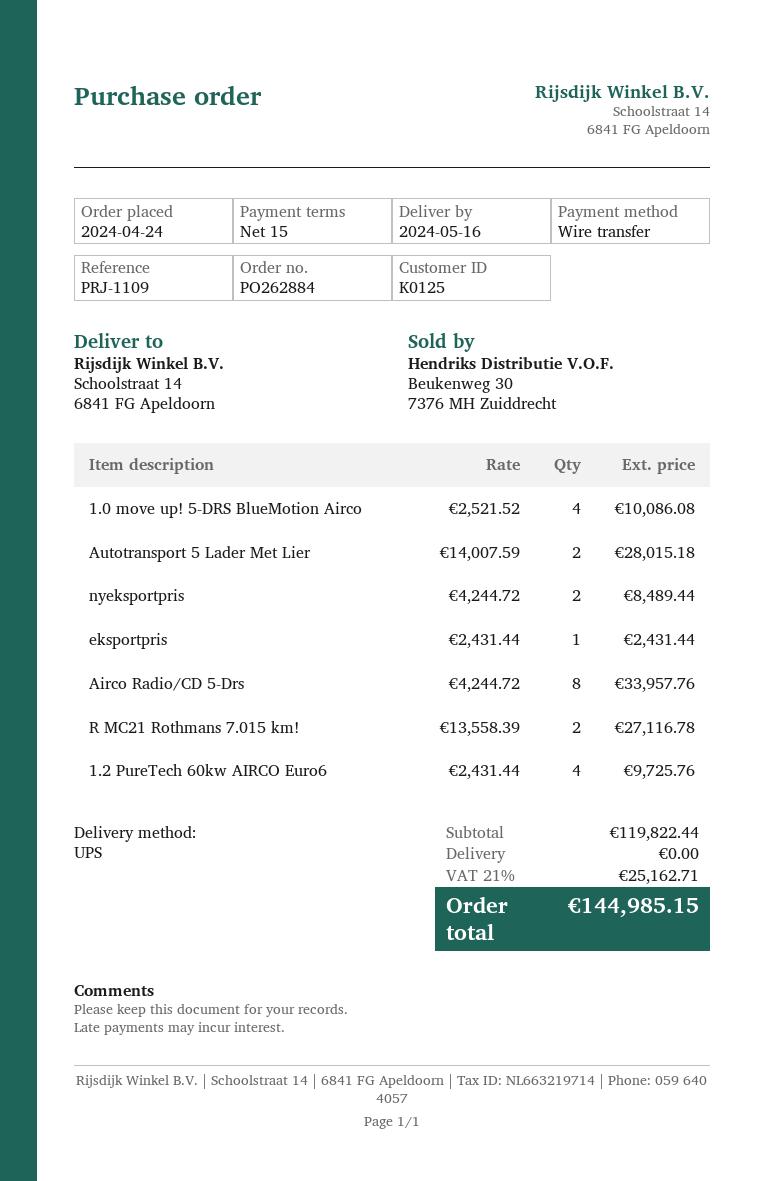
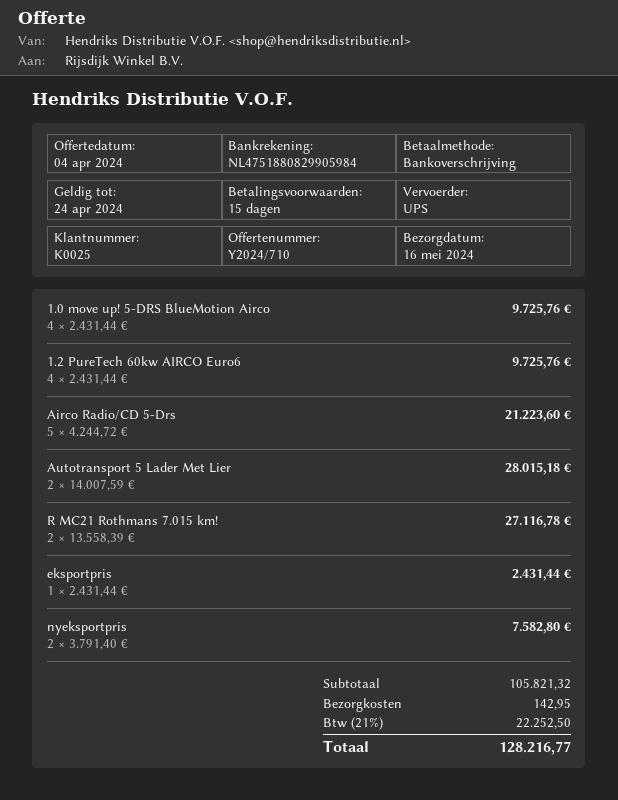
customer number: K0125 -> K0025
1.0 move up! 5-DRS BlueMotion Airco: 4 x 2521.52 = 10086.08 -> 4 x 2431.44 = 9725.76
nyeksportpris: 2 x 4244.72 = 8489.44 -> 2 x 3791.40 = 7582.80
Airco Radio/CD 5-Drs: 8 x 4244.72 = 33957.76 -> 5 x 4244.72 = 21223.60
subtotal: 119822.44 -> 105821.32
shipping: 0.00 -> 142.95
tax: 21% = 25162.71 -> 21% = 22252.50
total: 144985.15 -> 128216.77

